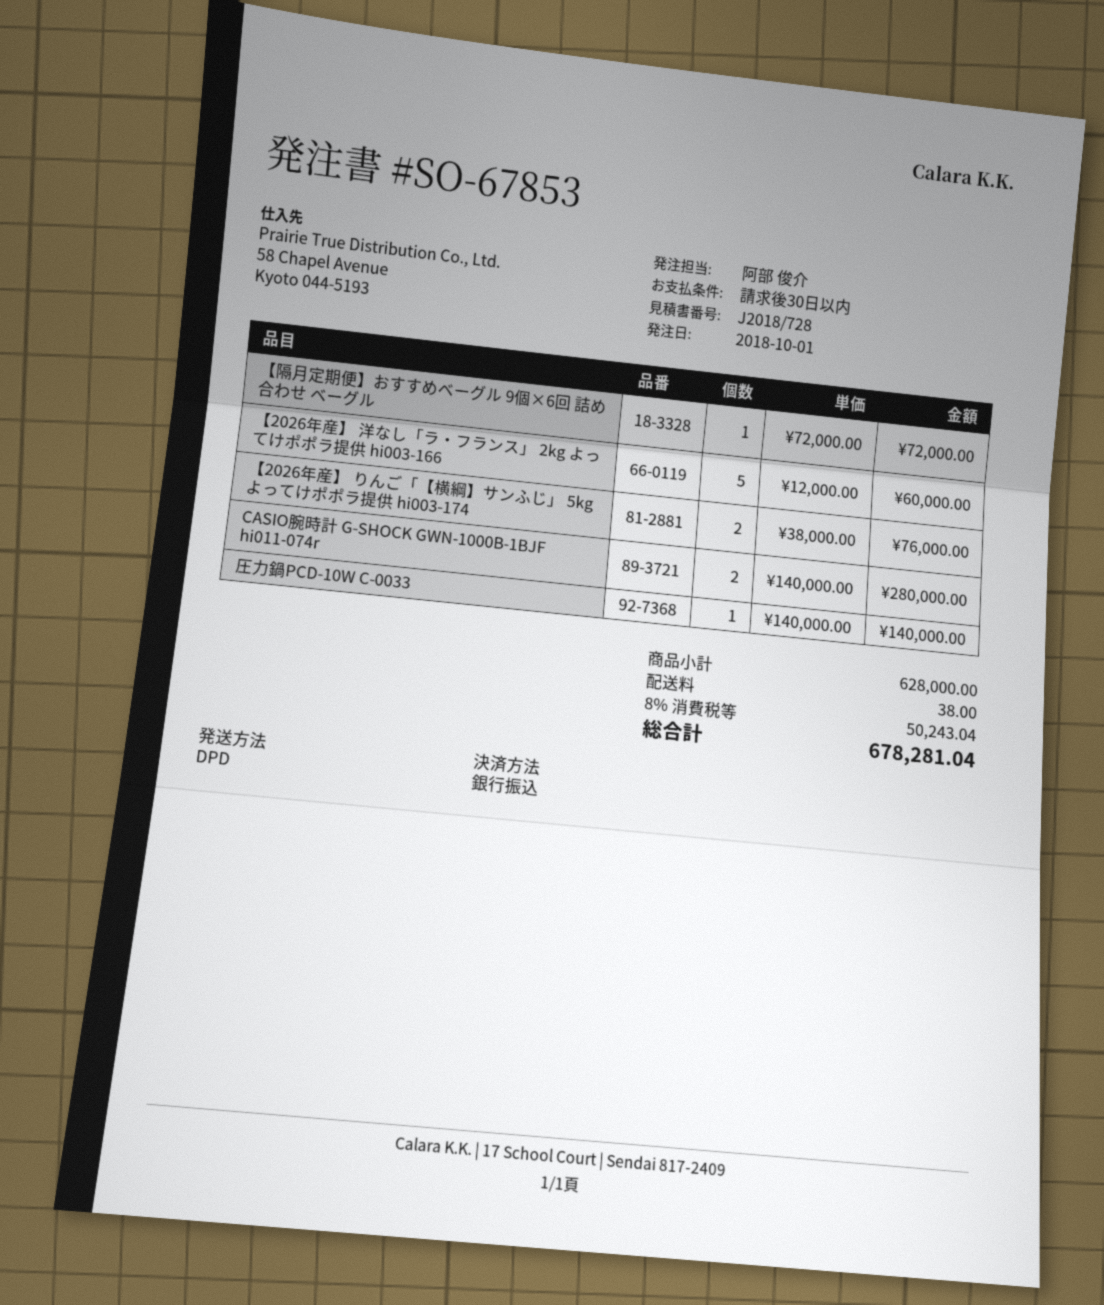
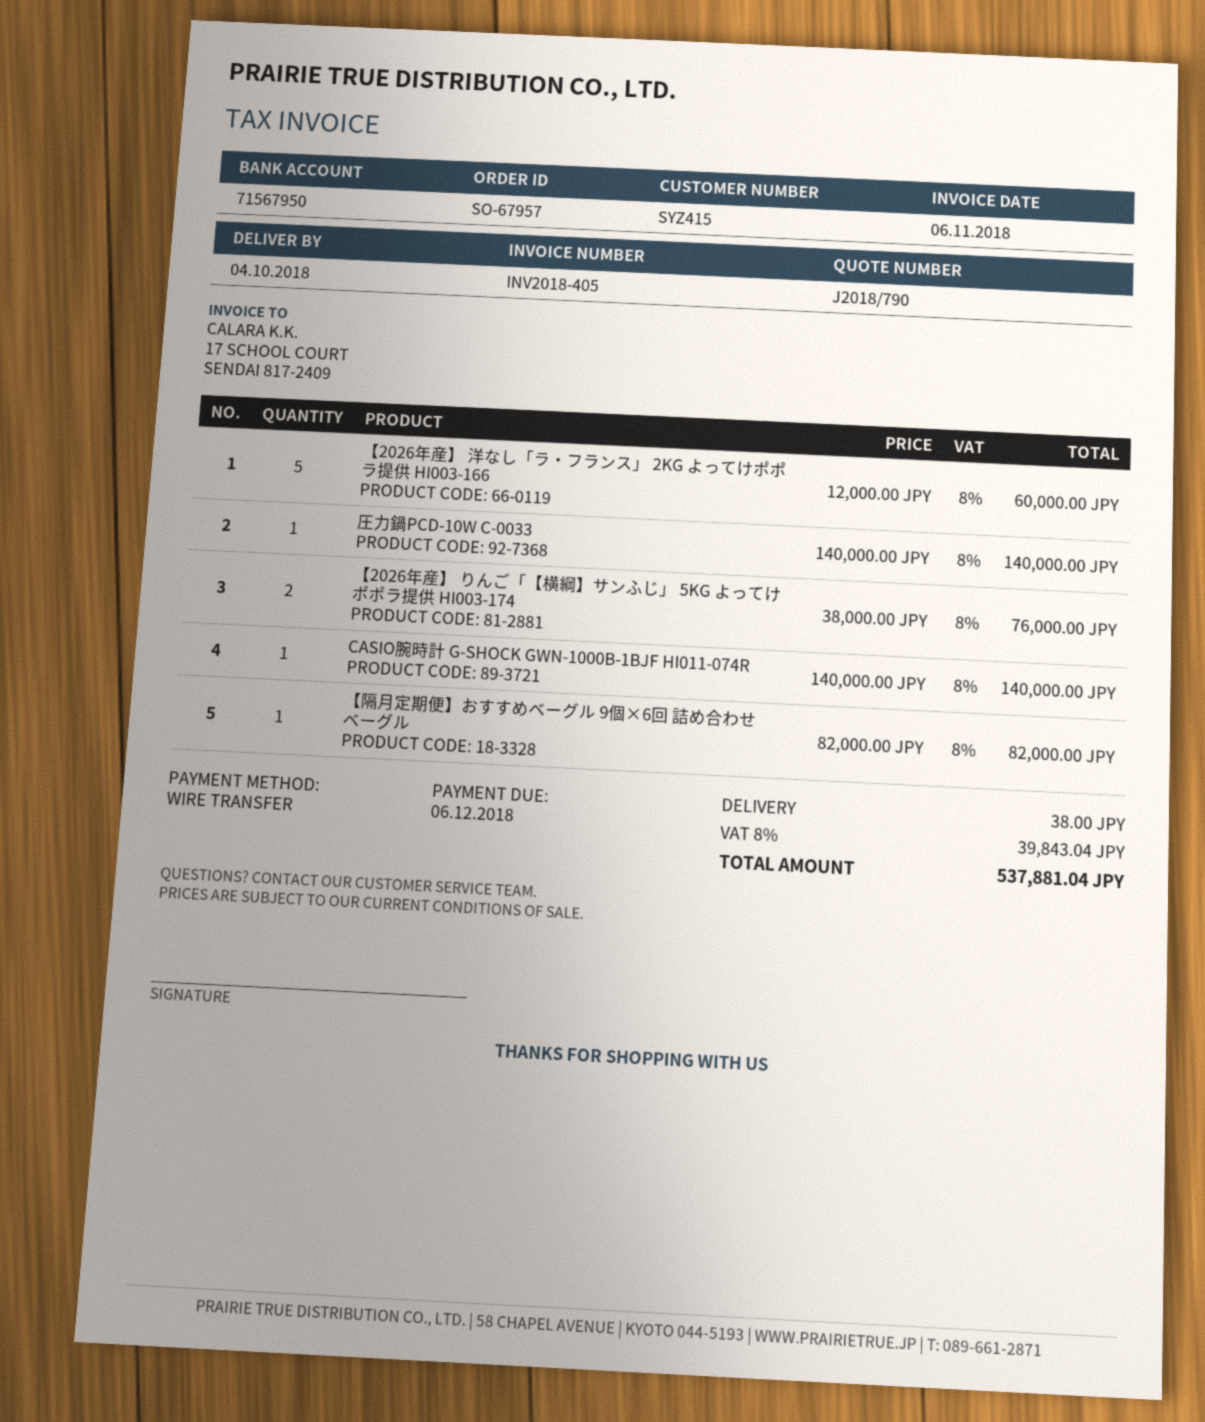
quote number: J2018/728 -> J2018/790
order number: SO-67853 -> SO-67957
【隔月定期便】おすすめベーグル 9個×6回 詰め合わせ ベーグル: 1 x 72000.00 = 72000.00 -> 1 x 82000.00 = 82000.00
CASIO腕時計 G-SHOCK GWN-1000B-1BJF hi011-074r: 2 x 140000.00 = 280000.00 -> 1 x 140000.00 = 140000.00
tax: 8% = 50243.04 -> 8% = 39843.04
total: 678281.04 -> 537881.04

